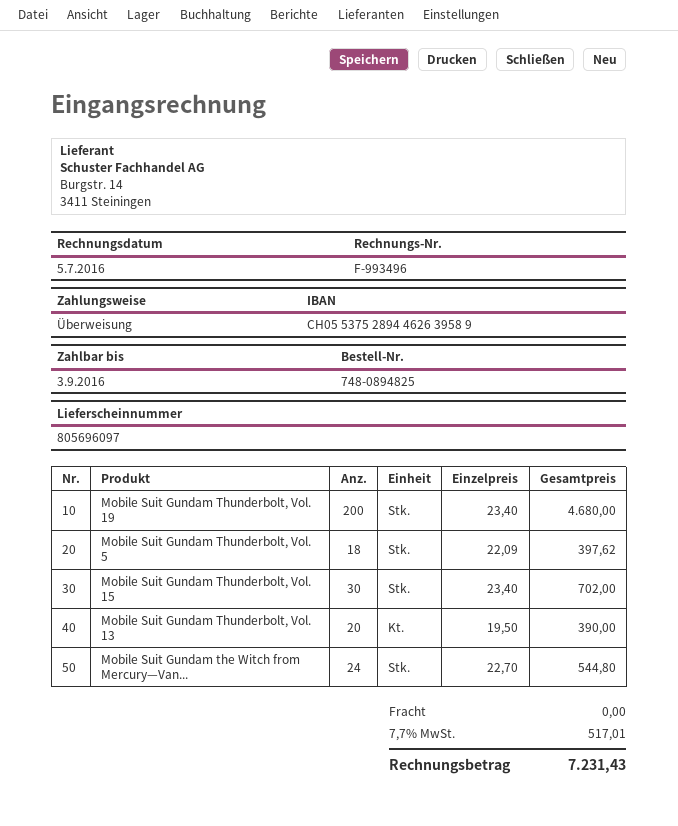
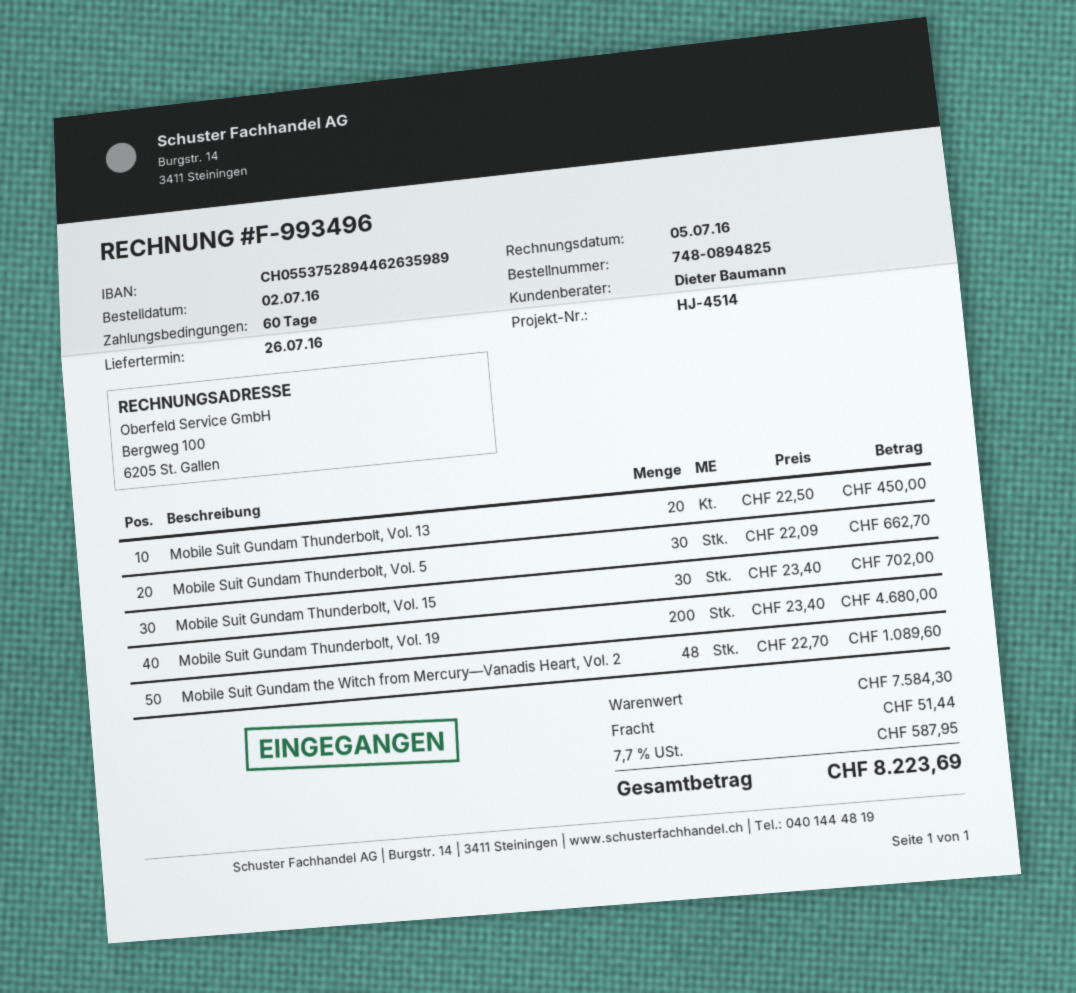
bank account: CH0553752894462639589 -> CH0553752894462635989
Mobile Suit Gundam Thunderbolt, Vol. 5: 18 x 22.09 = 397.62 -> 30 x 22.09 = 662.70
Mobile Suit Gundam Thunderbolt, Vol. 13: 20 x 19.50 = 390.00 -> 20 x 22.50 = 450.00
Mobile Suit Gundam the Witch from Mercury—Van...: 24 x 22.70 = 544.80 -> 48 x 22.70 = 1089.60
shipping: 0.00 -> 51.44
tax: 7.7% = 517.01 -> 7.7% = 587.95
total: 7231.43 -> 8223.69

